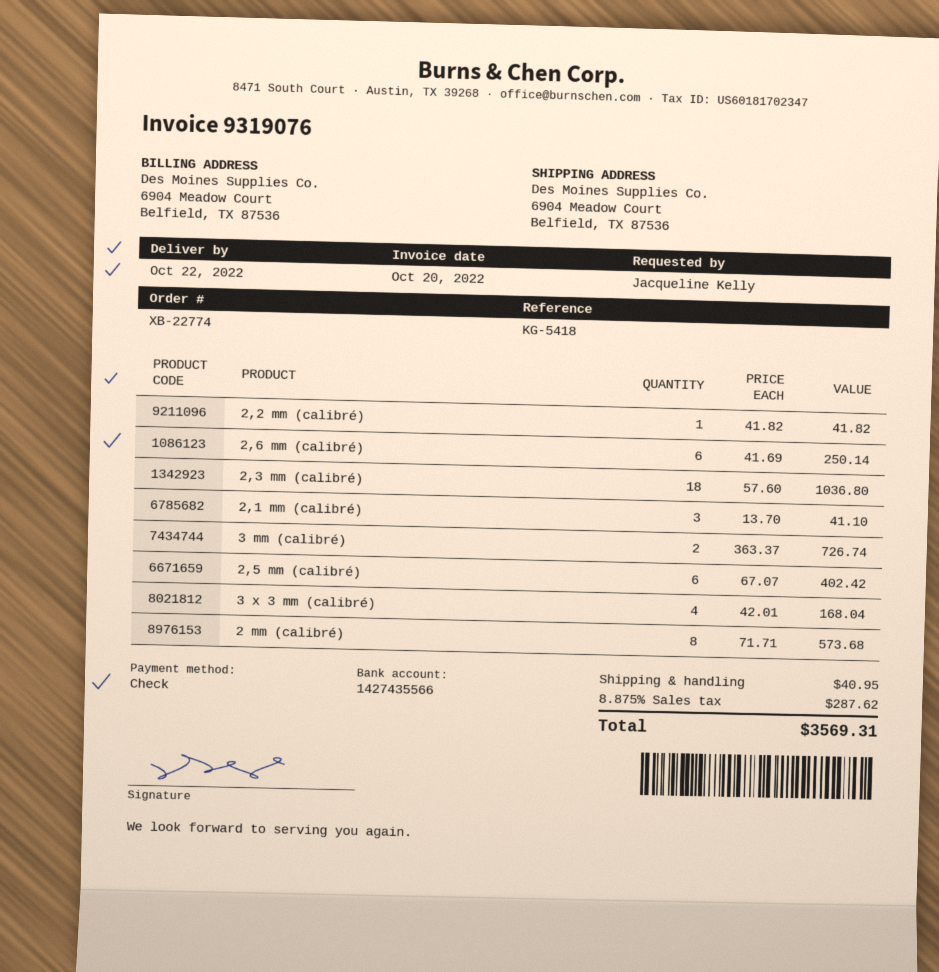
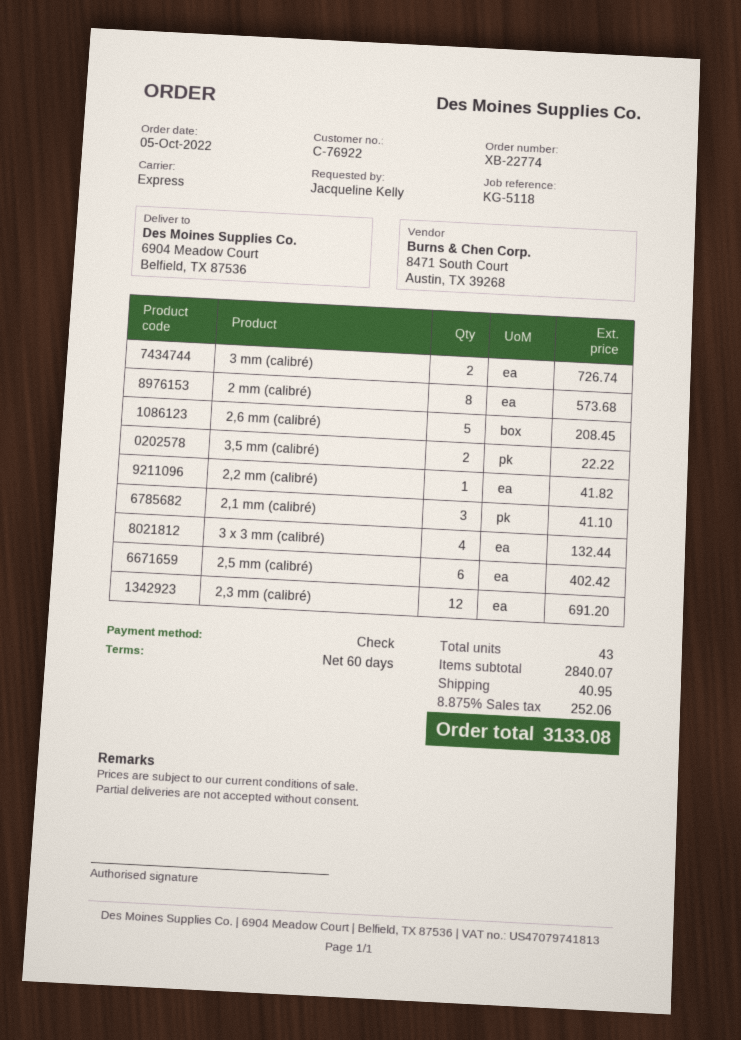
reference: KG-5418 -> KG-5118
2,6 mm (calibré): 6 for 250.14 -> 5 for 208.45
2,3 mm (calibré): 18 for 1036.80 -> 12 for 691.20
3 x 3 mm (calibré): 4 for 168.04 -> 4 for 132.44
3,5 mm (calibré): none -> 2 for 22.22
tax: 8.875% = 287.62 -> 8.875% = 252.06
total: 3569.31 -> 3133.08

